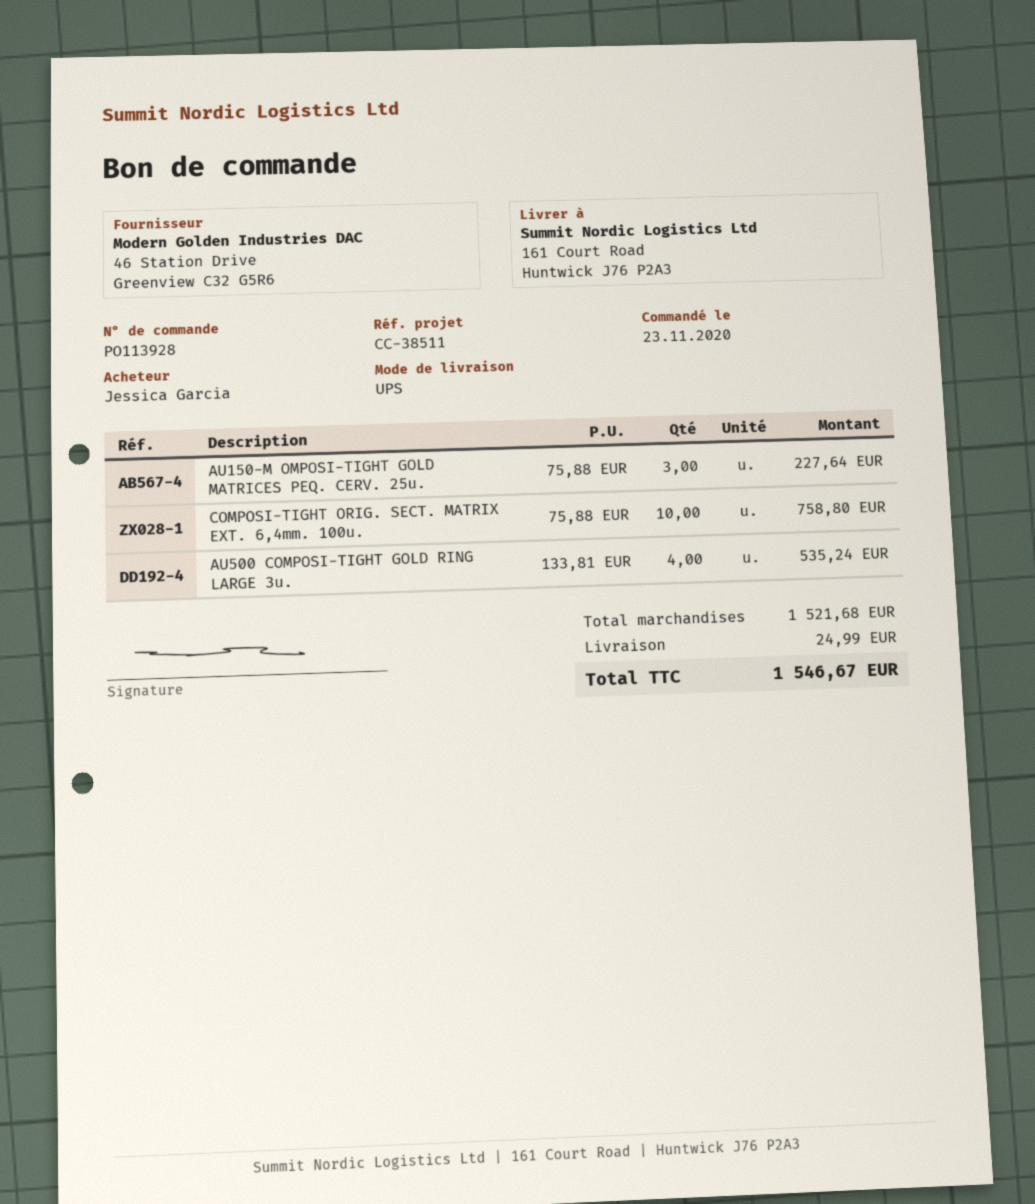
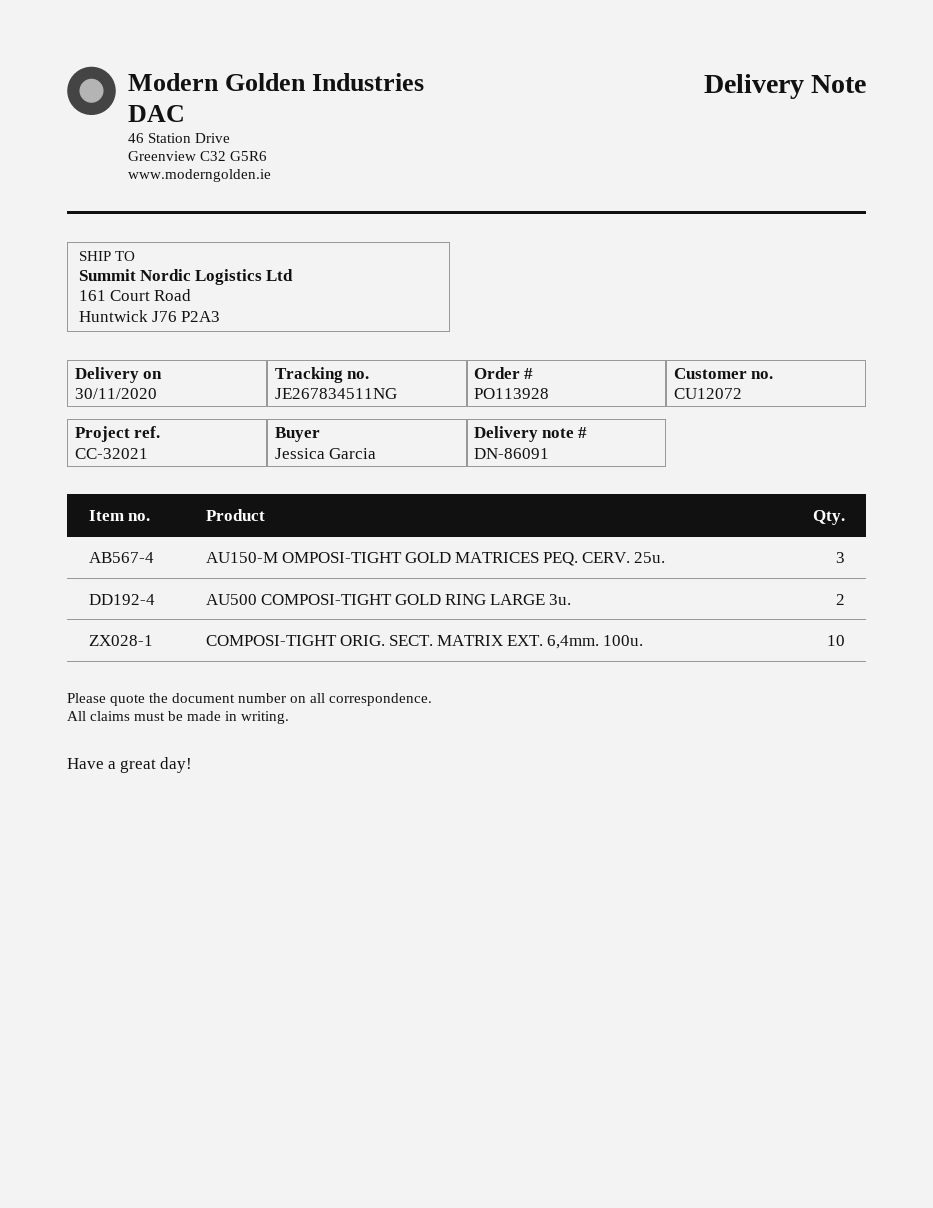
reference: CC-38511 -> CC-32021
AU500 COMPOSI-TIGHT GOLD RING LARGE 3u.: 4 -> 2

